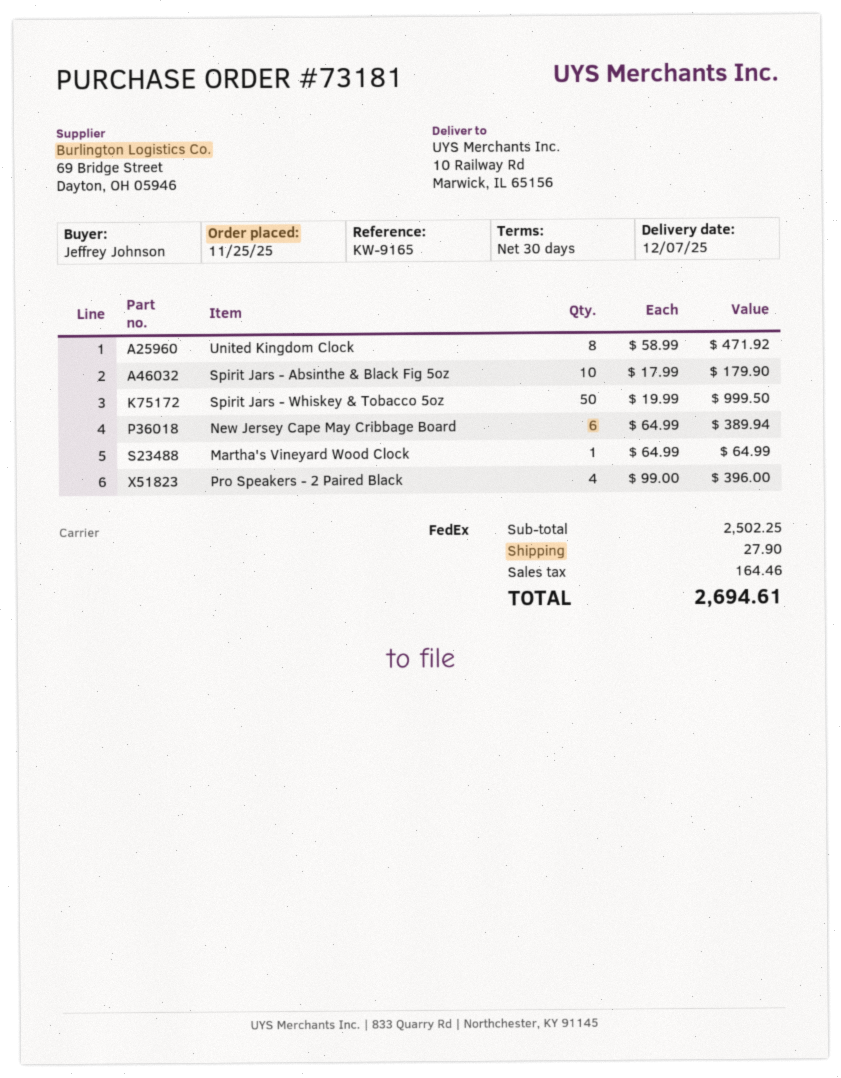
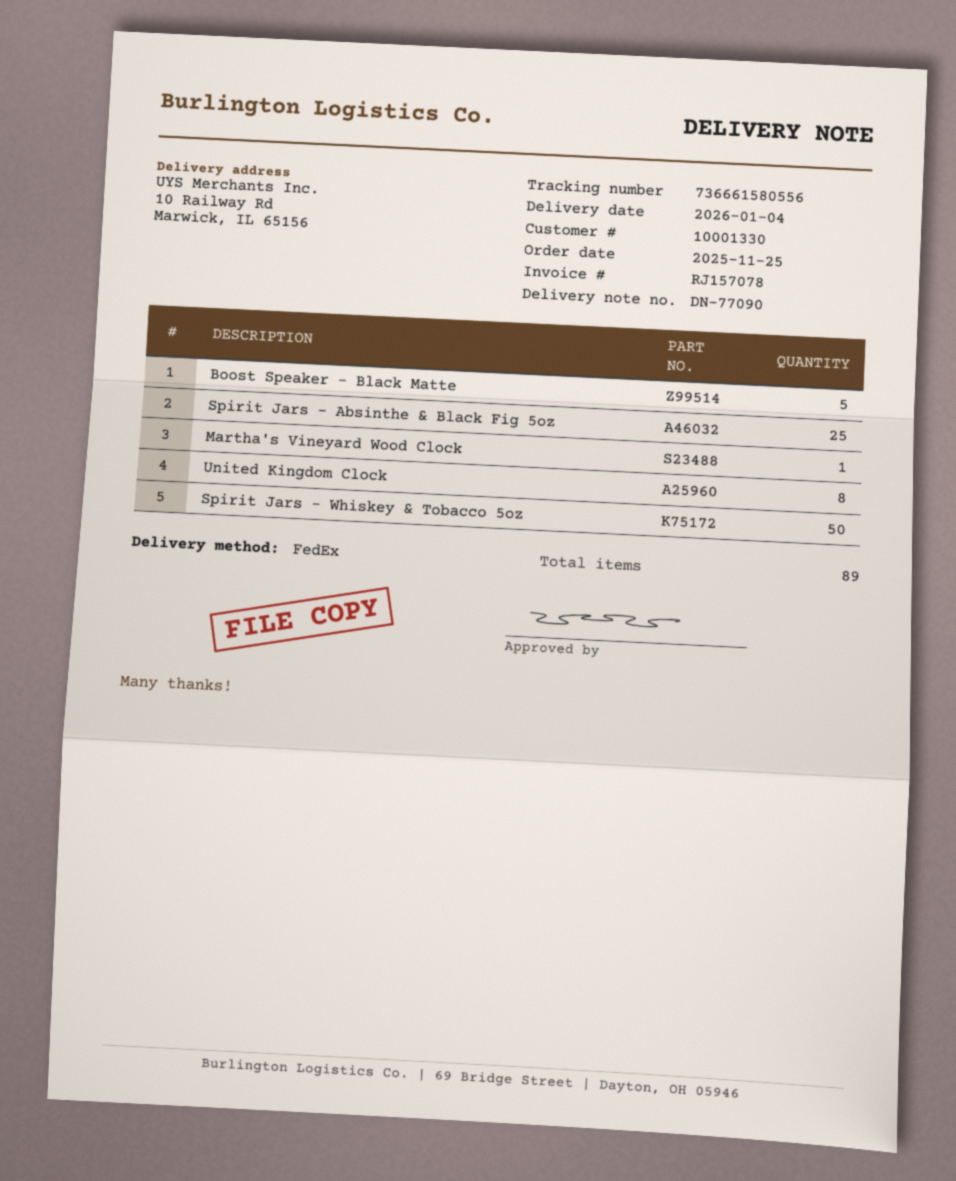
delivery date: 2025-12-07 -> 2026-01-04
Spirit Jars - Absinthe & Black Fig 5oz: 10 -> 25
New Jersey Cape May Cribbage Board: 6 -> none
Pro Speakers - 2 Paired Black: 4 -> none
Boost Speaker - Black Matte: none -> 5

